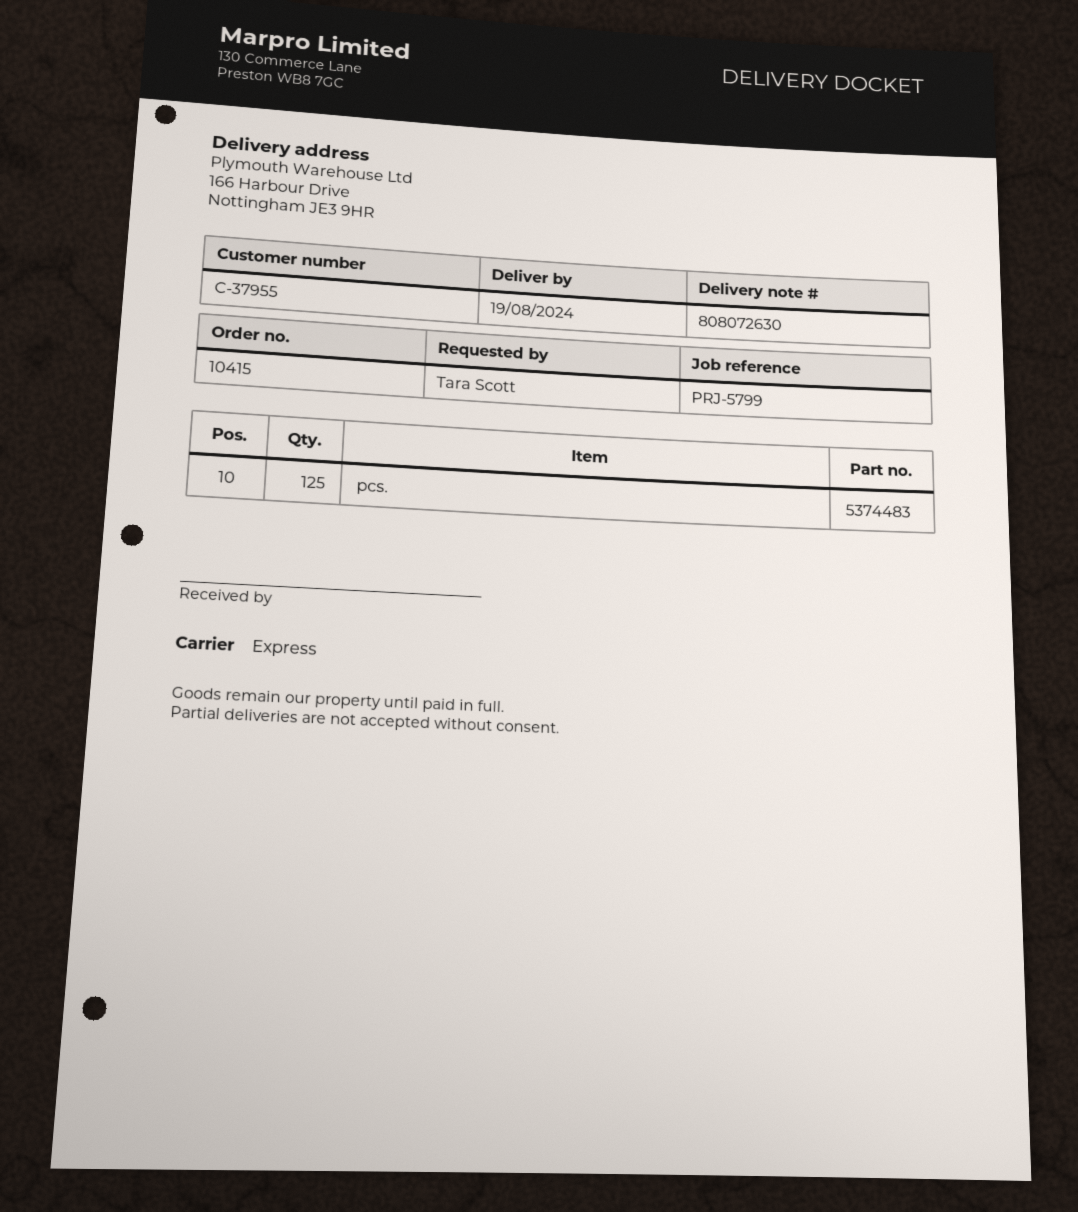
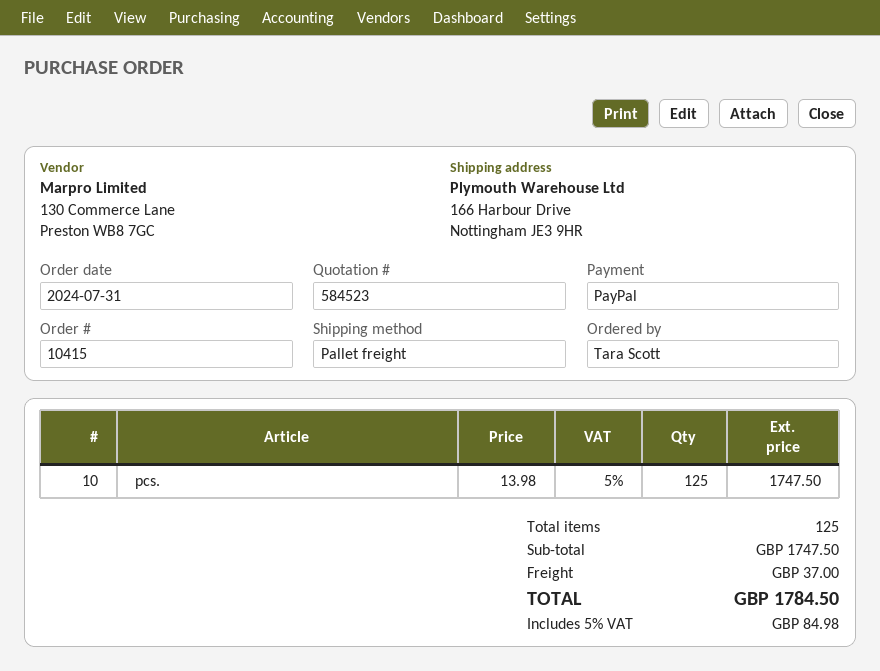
shipping method: express -> pallet freight

